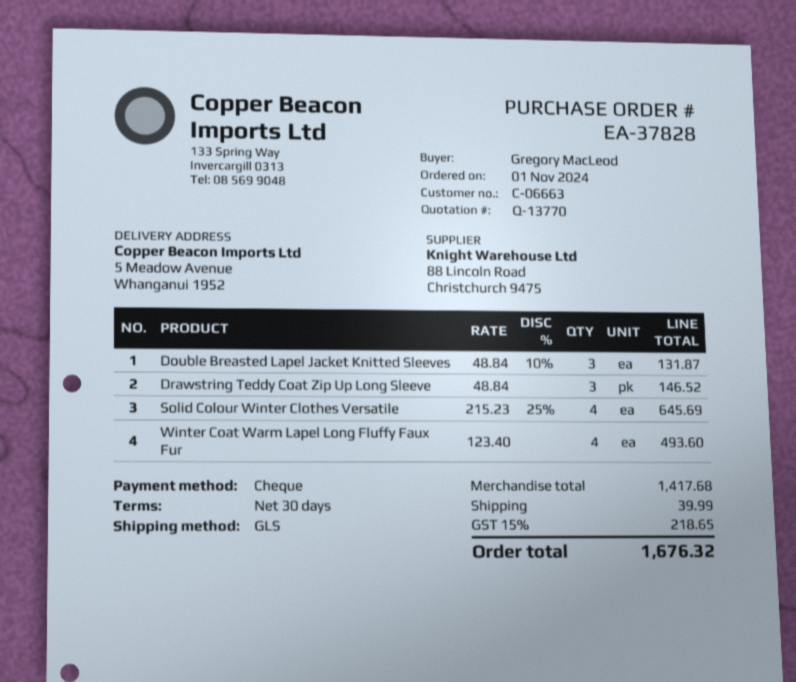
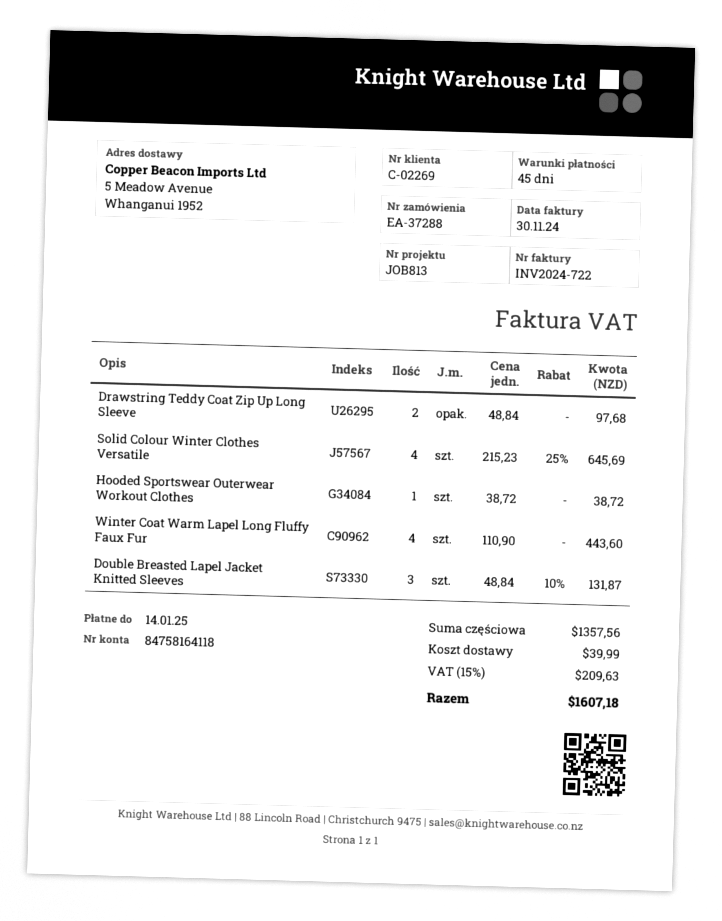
order number: EA-37828 -> EA-37288
payment terms: 30 days -> 45 days
customer number: C-06663 -> C-02269
Drawstring Teddy Coat Zip Up Long Sleeve: 3 x 48.84 = 146.52 -> 2 x 48.84 = 97.68
Winter Coat Warm Lapel Long Fluffy Faux Fur: 4 x 123.40 = 493.60 -> 4 x 110.90 = 443.60
Hooded Sportswear Outerwear Workout Clothes: none -> 1 x 38.72 = 38.72
subtotal: 1417.68 -> 1357.56
tax: 15% = 218.65 -> 15% = 209.63
total: 1676.32 -> 1607.18

